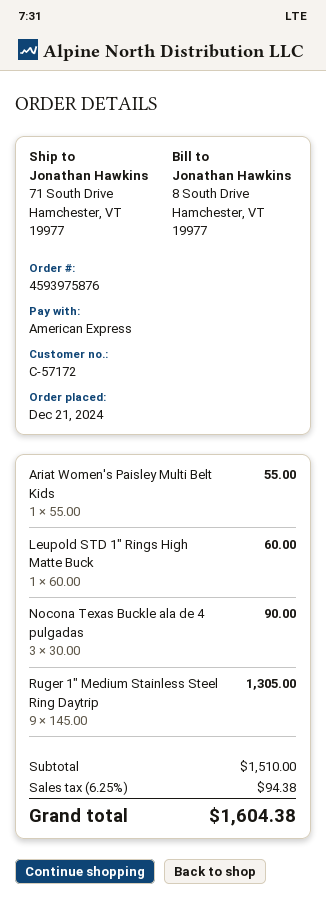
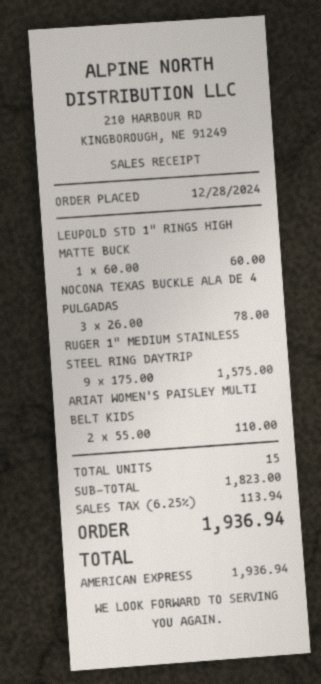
order date: 2024-12-21 -> 2024-12-28
Ariat Women's Paisley Multi Belt Kids: 1 x 55.00 = 55.00 -> 2 x 55.00 = 110.00
Nocona Texas Buckle ala de 4 pulgadas: 3 x 30.00 = 90.00 -> 3 x 26.00 = 78.00
Ruger 1" Medium Stainless Steel Ring Daytrip: 9 x 145.00 = 1305.00 -> 9 x 175.00 = 1575.00
subtotal: 1510.00 -> 1823.00
tax: 6.25% = 94.38 -> 6.25% = 113.94
total: 1604.38 -> 1936.94

